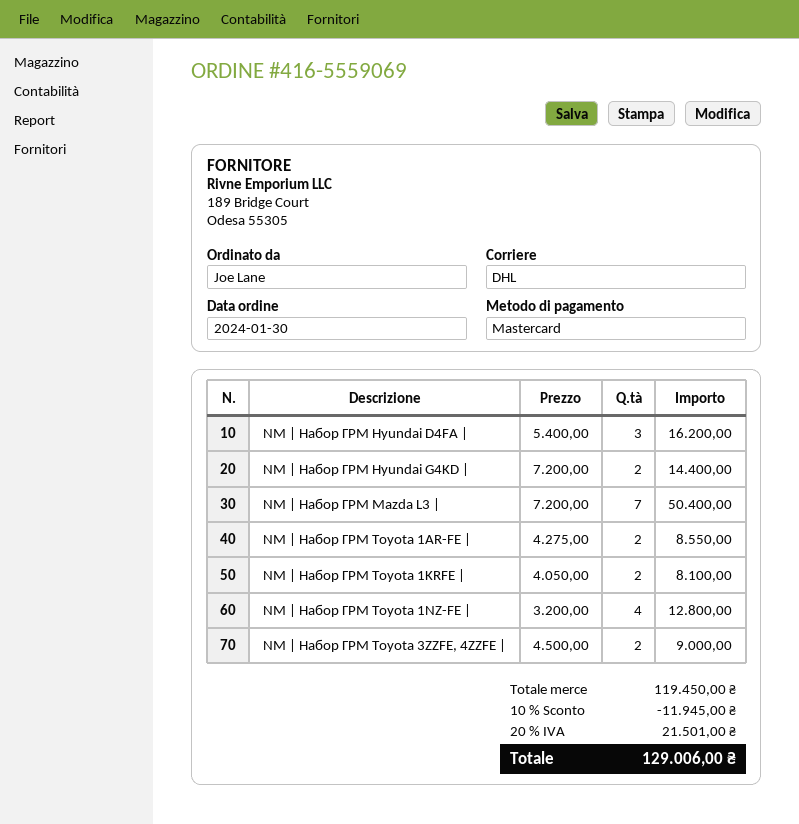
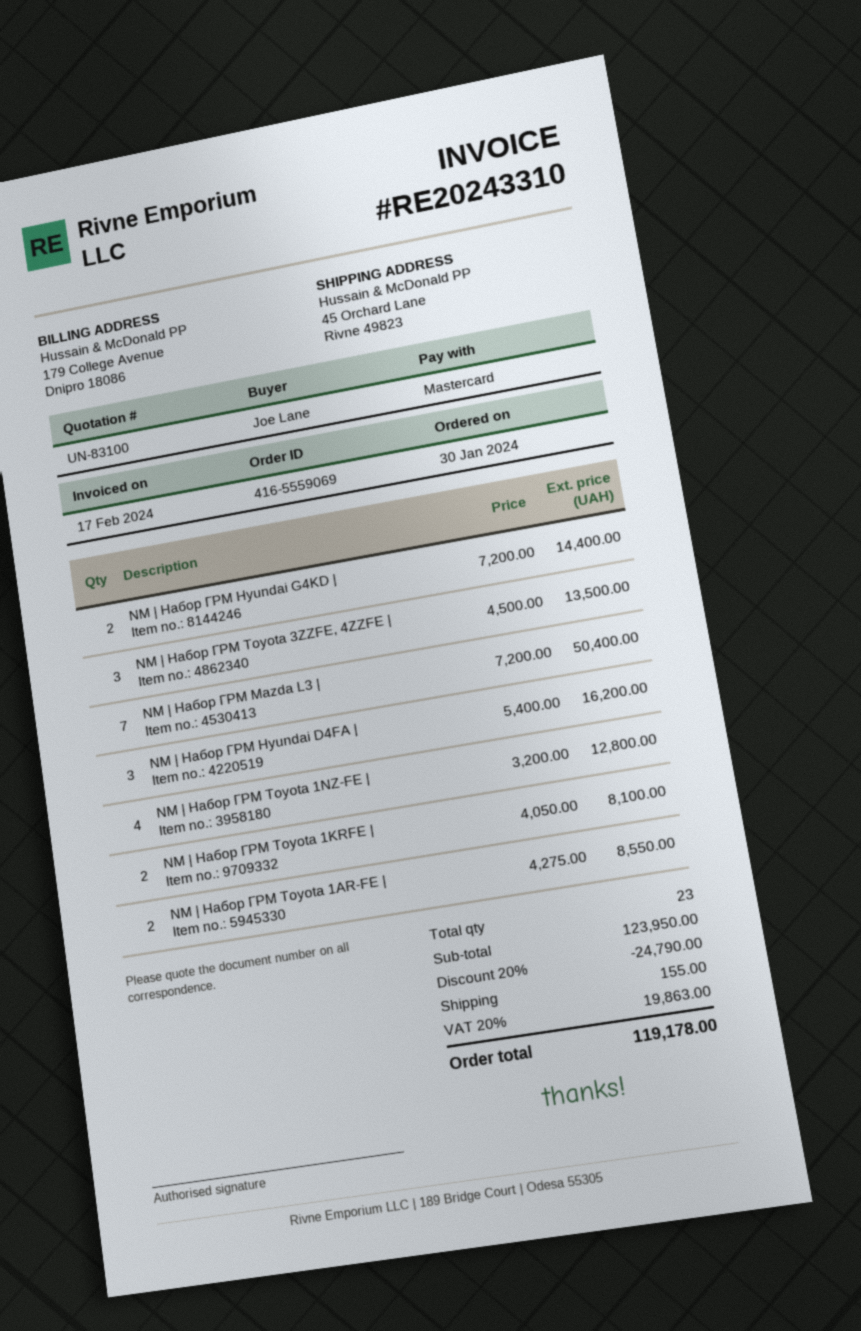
NM | Набор ГРМ Toyota 3ZZFE, 4ZZFE |: 2 x 4500.00 = 9000.00 -> 3 x 4500.00 = 13500.00
subtotal: 119450.00 -> 123950.00
discount: 10% = 11945.00 -> 20% = 24790.00
shipping: none -> 155.00
tax: 20% = 21501.00 -> 20% = 19863.00
total: 129006.00 -> 119178.00

